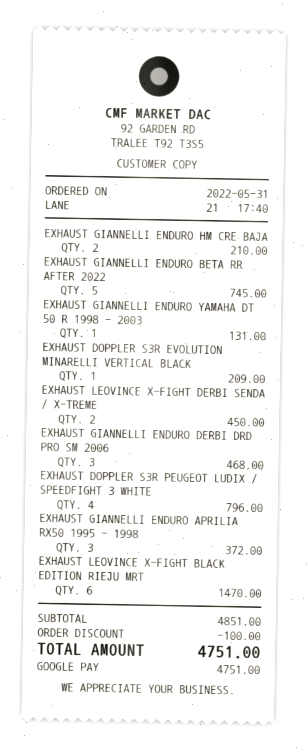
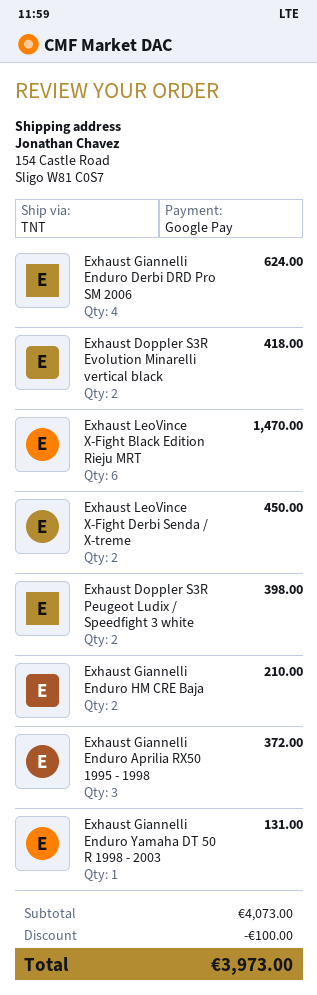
EXHAUST GIANNELLI ENDURO BETA RR AFTER 2022: 5 for 745.00 -> none
EXHAUST DOPPLER S3R EVOLUTION MINARELLI VERTICAL BLACK: 1 for 209.00 -> 2 for 418.00
EXHAUST GIANNELLI ENDURO DERBI DRD PRO SM 2006: 3 for 468.00 -> 4 for 624.00
EXHAUST DOPPLER S3R PEUGEOT LUDIX / SPEEDFIGHT 3 WHITE: 4 for 796.00 -> 2 for 398.00
subtotal: 4851.00 -> 4073.00
total: 4751.00 -> 3973.00

